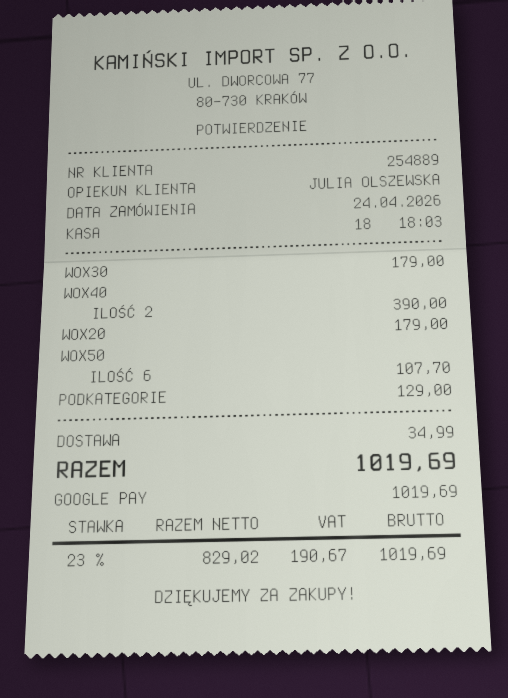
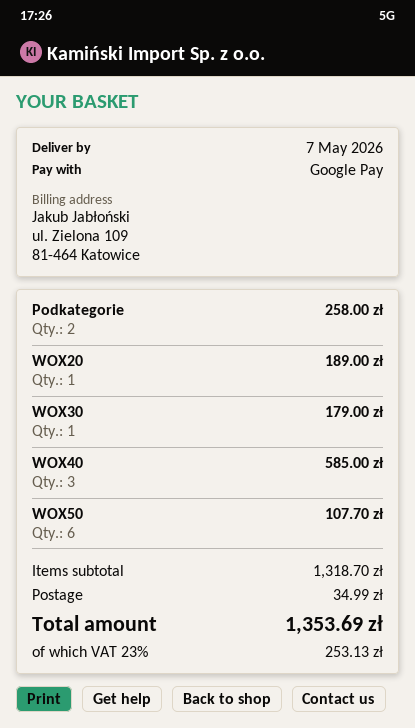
WOX40: 2 for 390.00 -> 3 for 585.00
WOX20: 1 for 179.00 -> 1 for 189.00
PODKATEGORIE: 1 for 129.00 -> 2 for 258.00
tax: 23% = 190.67 -> 23% = 253.13
total: 1019.69 -> 1353.69

